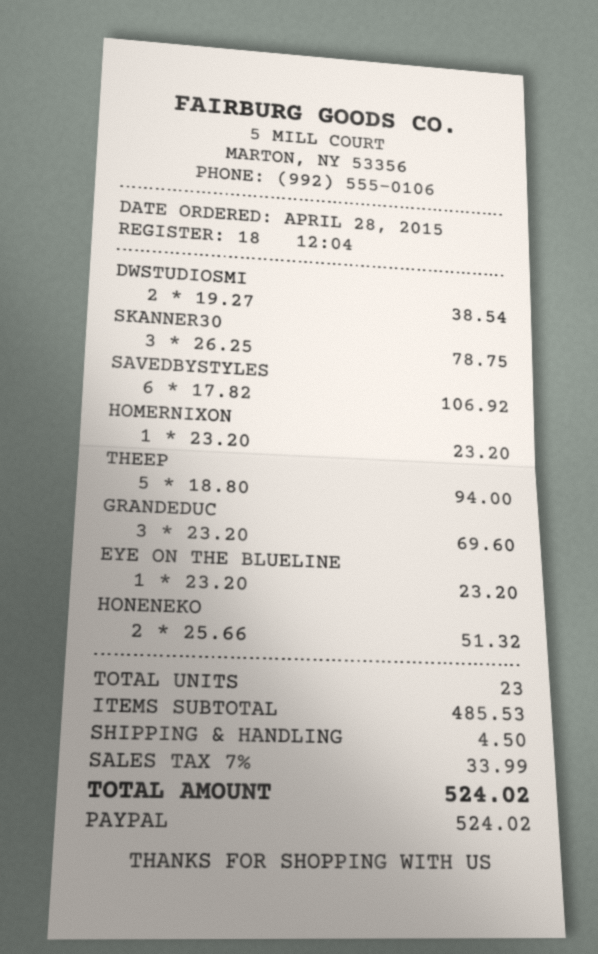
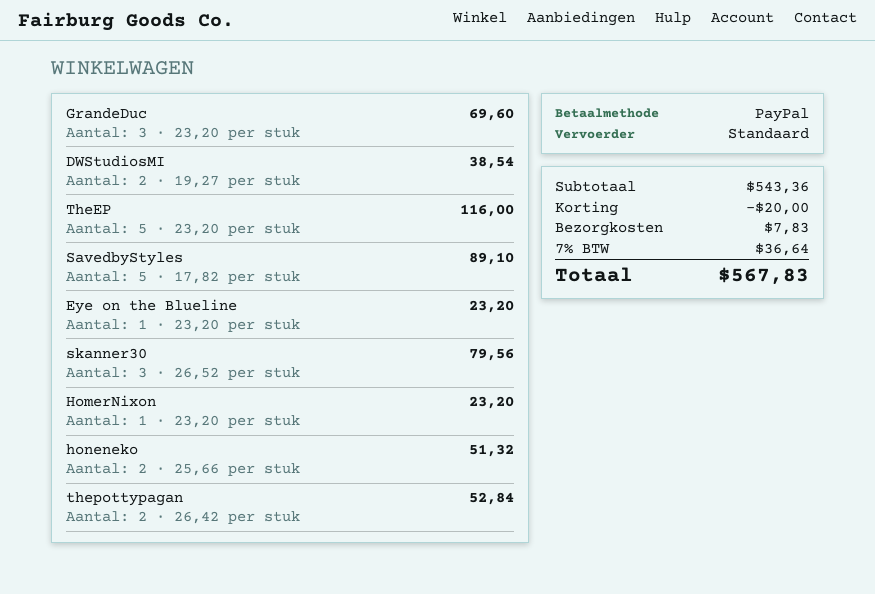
SKANNER30: 3 x 26.25 = 78.75 -> 3 x 26.52 = 79.56
SAVEDBYSTYLES: 6 x 17.82 = 106.92 -> 5 x 17.82 = 89.10
THEEP: 5 x 18.80 = 94.00 -> 5 x 23.20 = 116.00
thepottypagan: none -> 2 x 26.42 = 52.84
subtotal: 485.53 -> 543.36
discount: none -> 20.00
shipping: 4.50 -> 7.83
tax: 7% = 33.99 -> 7% = 36.64
total: 524.02 -> 567.83

